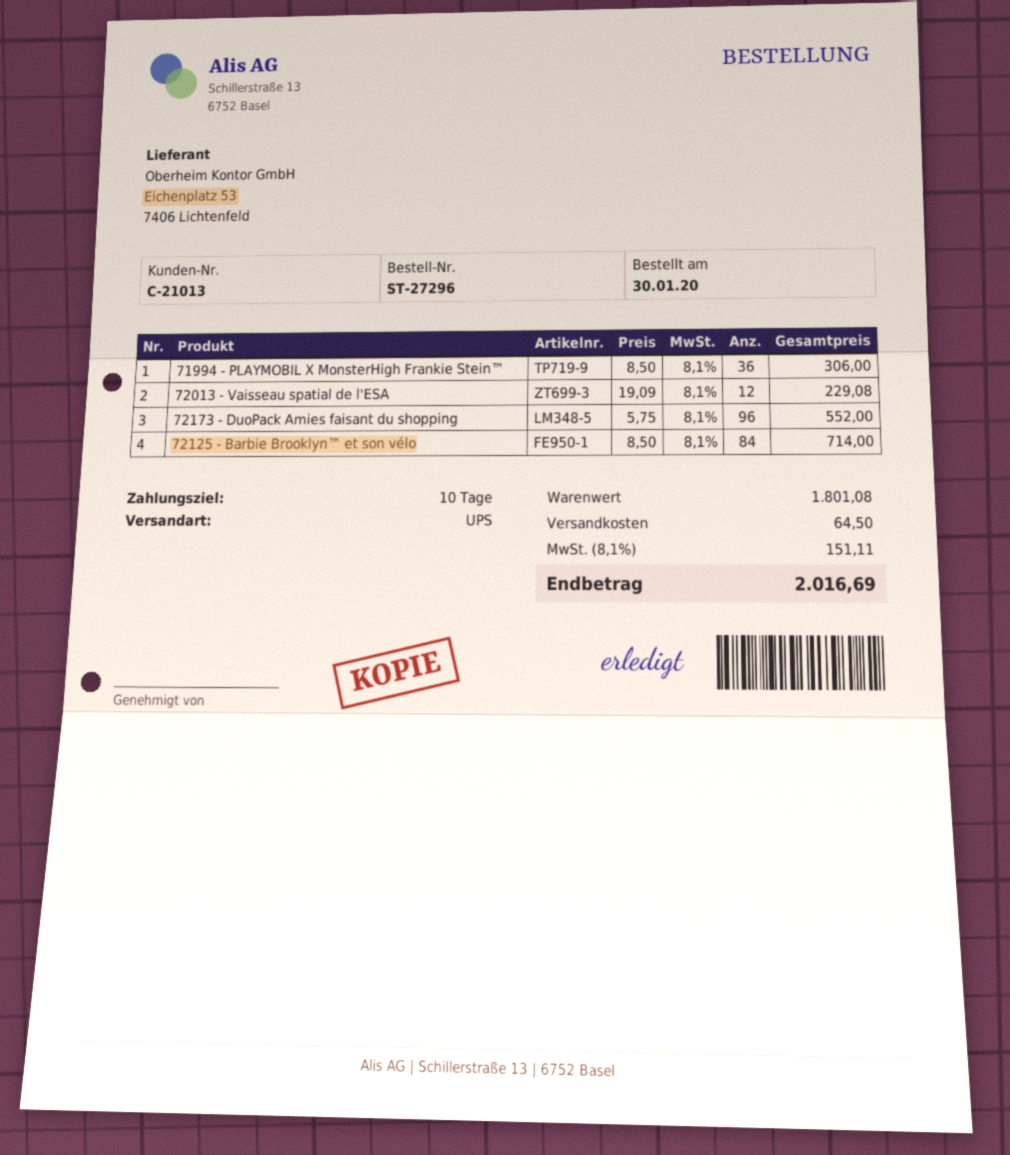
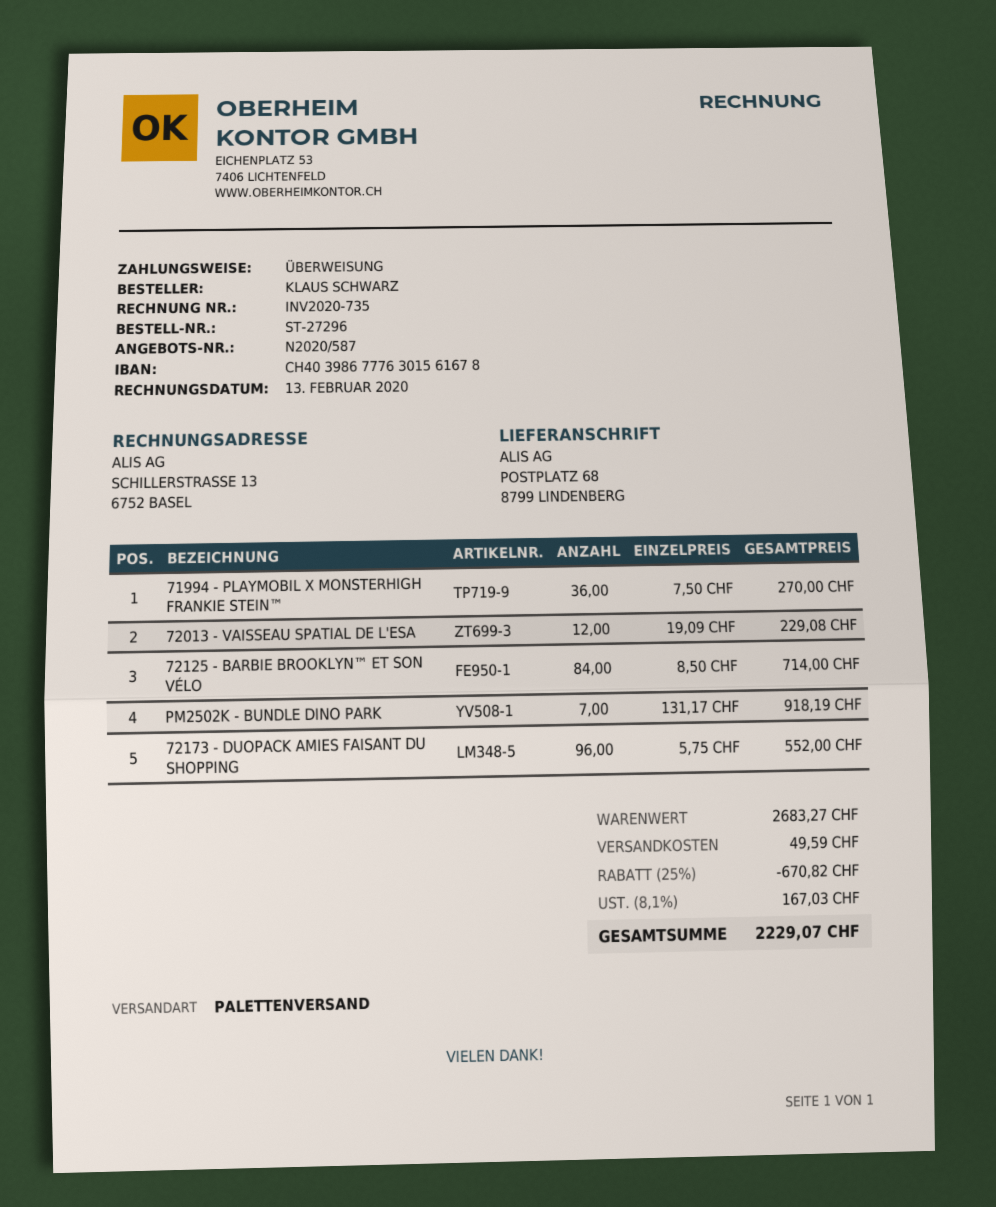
shipping method: UPS -> pallet freight
71994 - PLAYMOBIL X MonsterHigh Frankie Stein™: 36 x 8.50 = 306.00 -> 36 x 7.50 = 270.00
PM2502K - BUNDLE DINO PARK: none -> 7 x 131.17 = 918.19
subtotal: 1801.08 -> 2683.27
discount: none -> 25% = 670.82
shipping: 64.50 -> 49.59
tax: 8.1% = 151.11 -> 8.1% = 167.03
total: 2016.69 -> 2229.07

